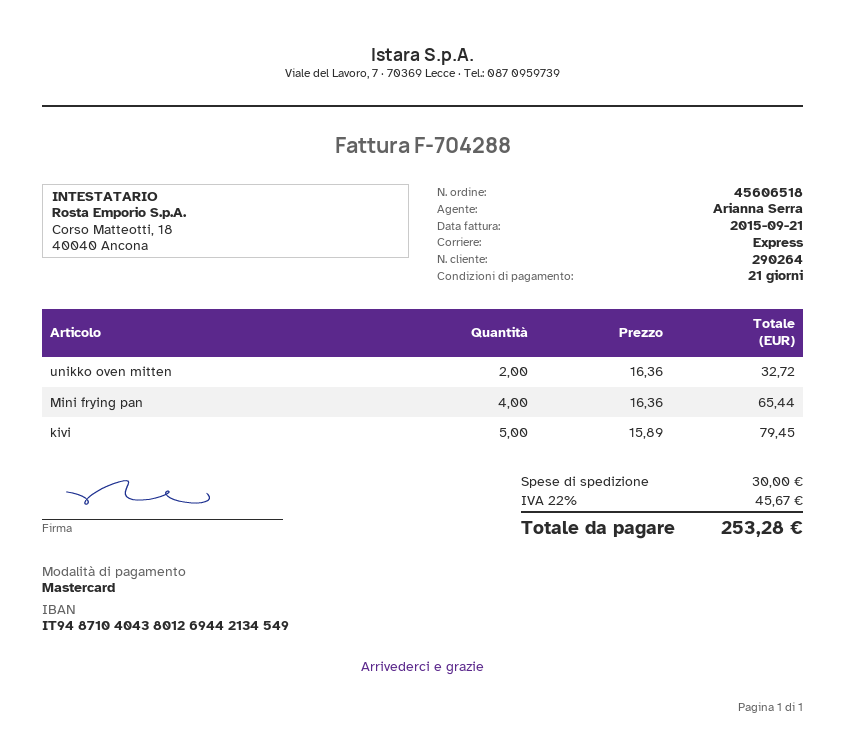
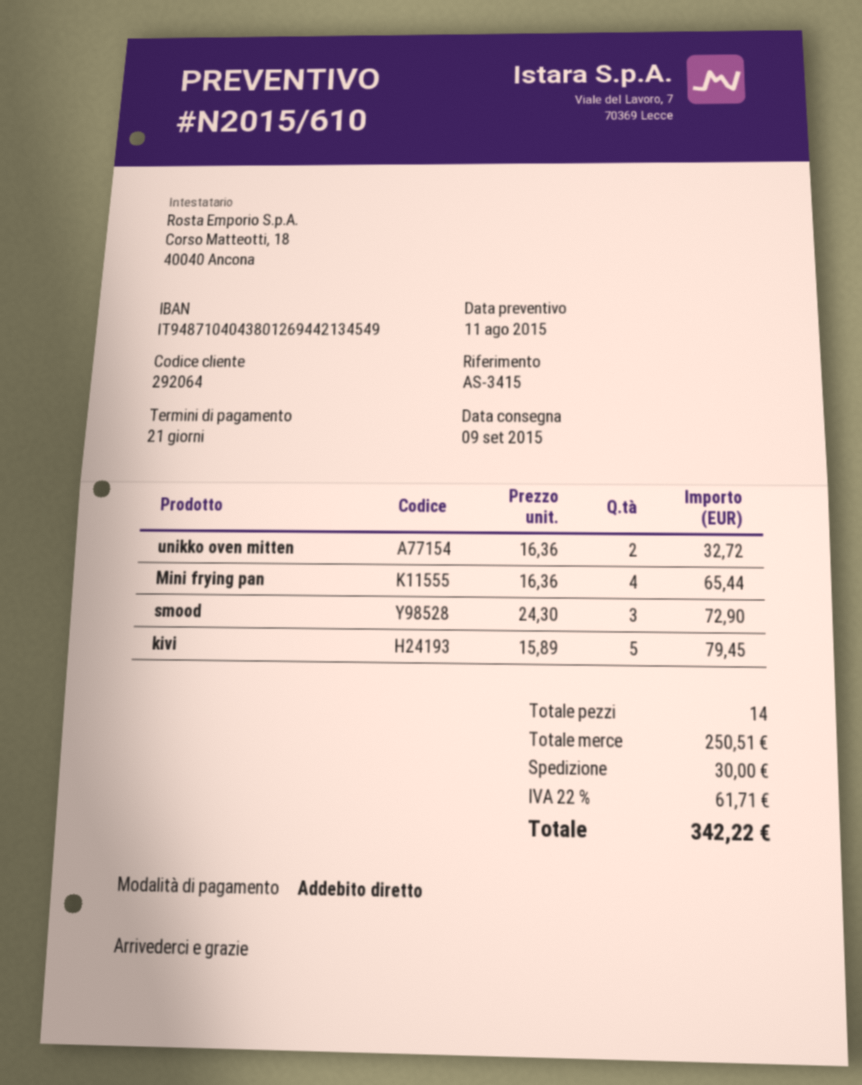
customer number: 290264 -> 292064
payment method: Mastercard -> direct debit
smood: none -> 3 x 24.30 = 72.90
tax: 22% = 45.67 -> 22% = 61.71
total: 253.28 -> 342.22

